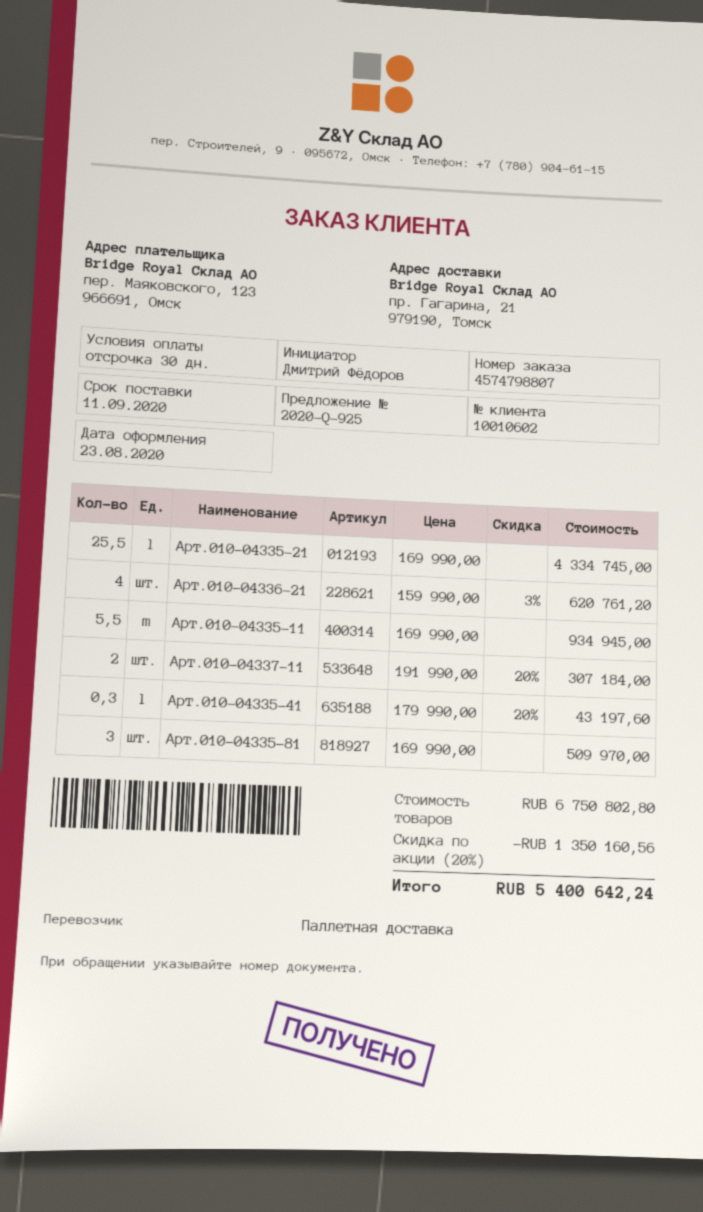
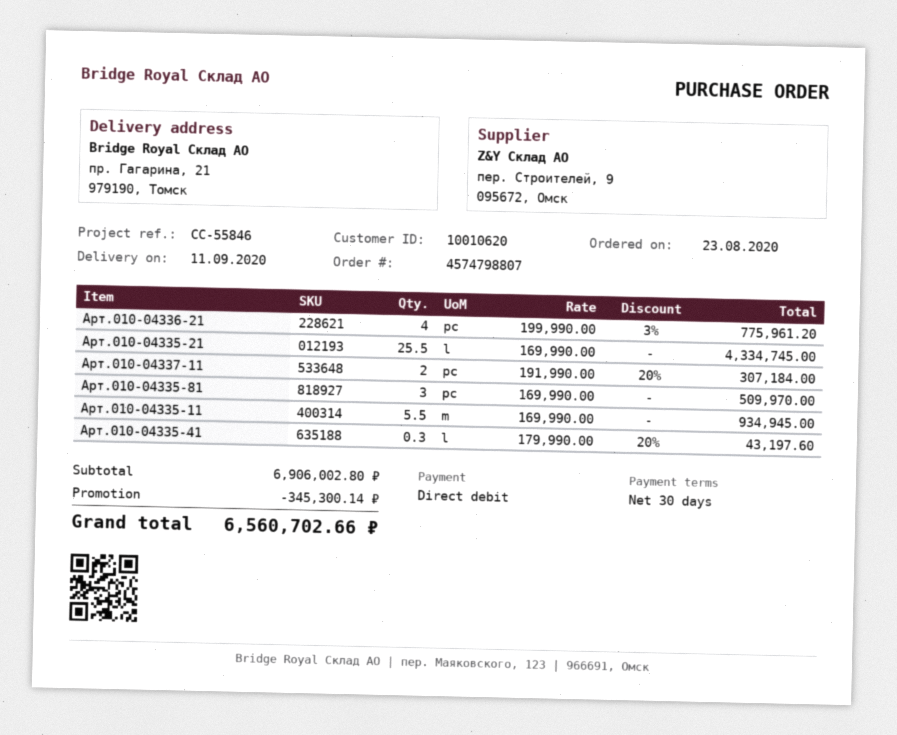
customer number: 10010602 -> 10010620
Арт.010-04336-21: 4 x 159990.00 - 3% = 620761.20 -> 4 x 199990.00 - 3% = 775961.20
subtotal: 6750802.80 -> 6906002.80
discount: 1350160.56 -> 345300.14
total: 5400642.24 -> 6560702.66

